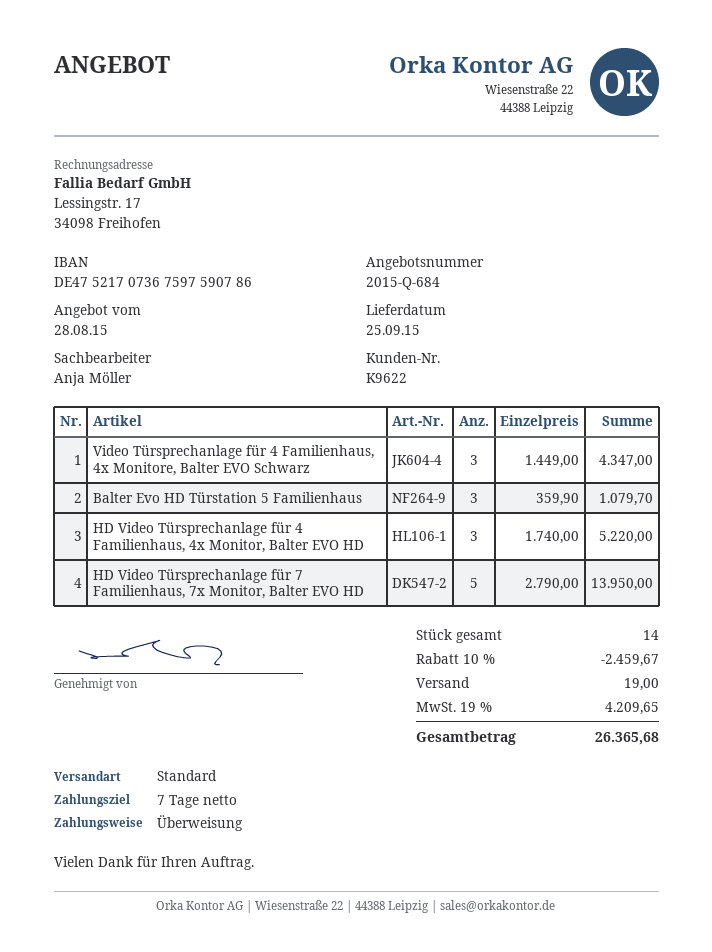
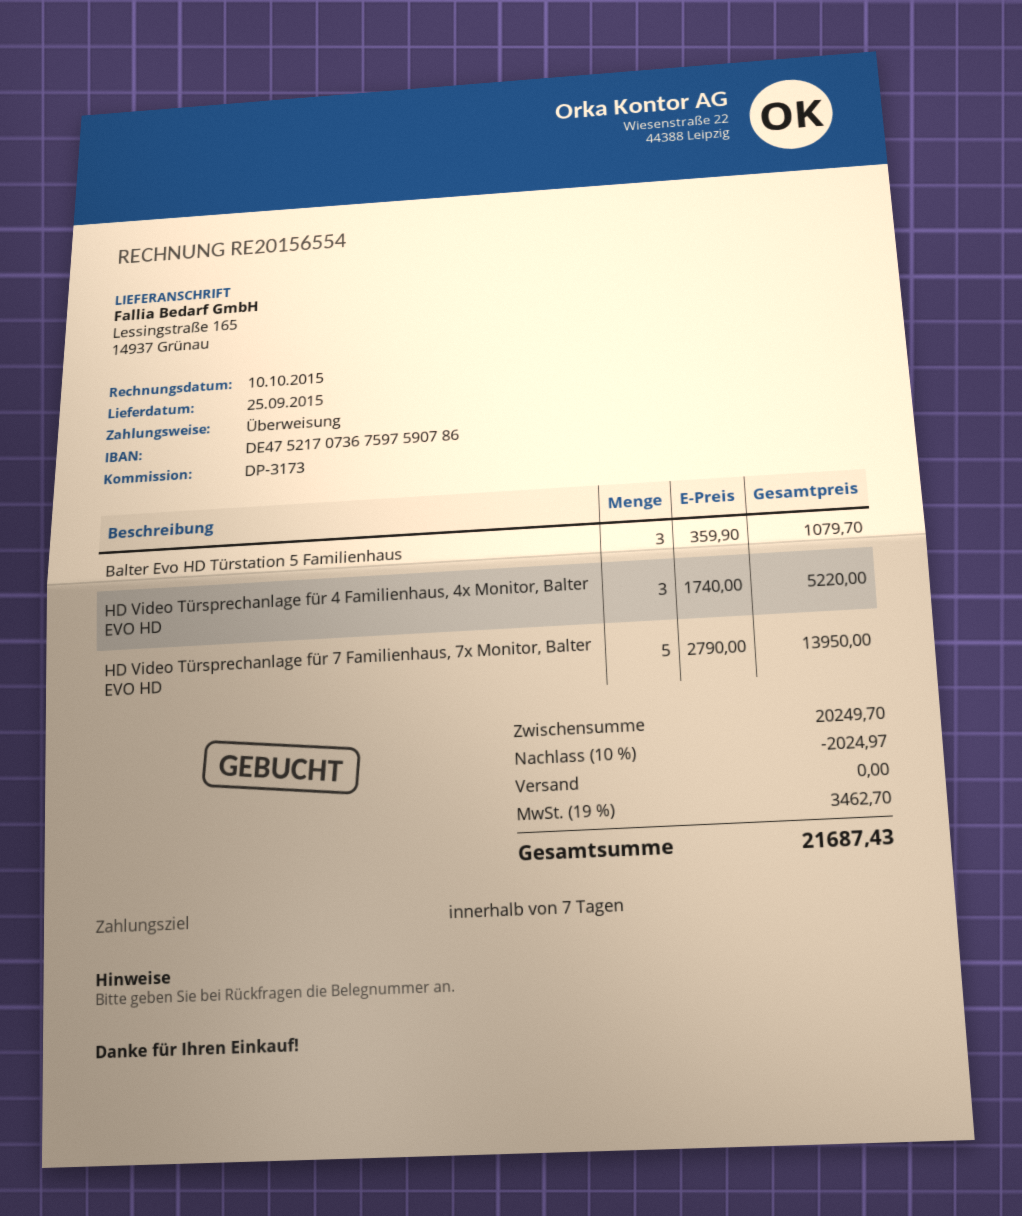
Video Türsprechanlage für 4 Familienhaus, 4x Monitore, Balter EVO Schwarz: 3 x 1449.00 = 4347.00 -> none
discount: 10% = 2459.67 -> 10% = 2024.97
shipping: 19.00 -> 0.00
tax: 19% = 4209.65 -> 19% = 3462.70
total: 26365.68 -> 21687.43

